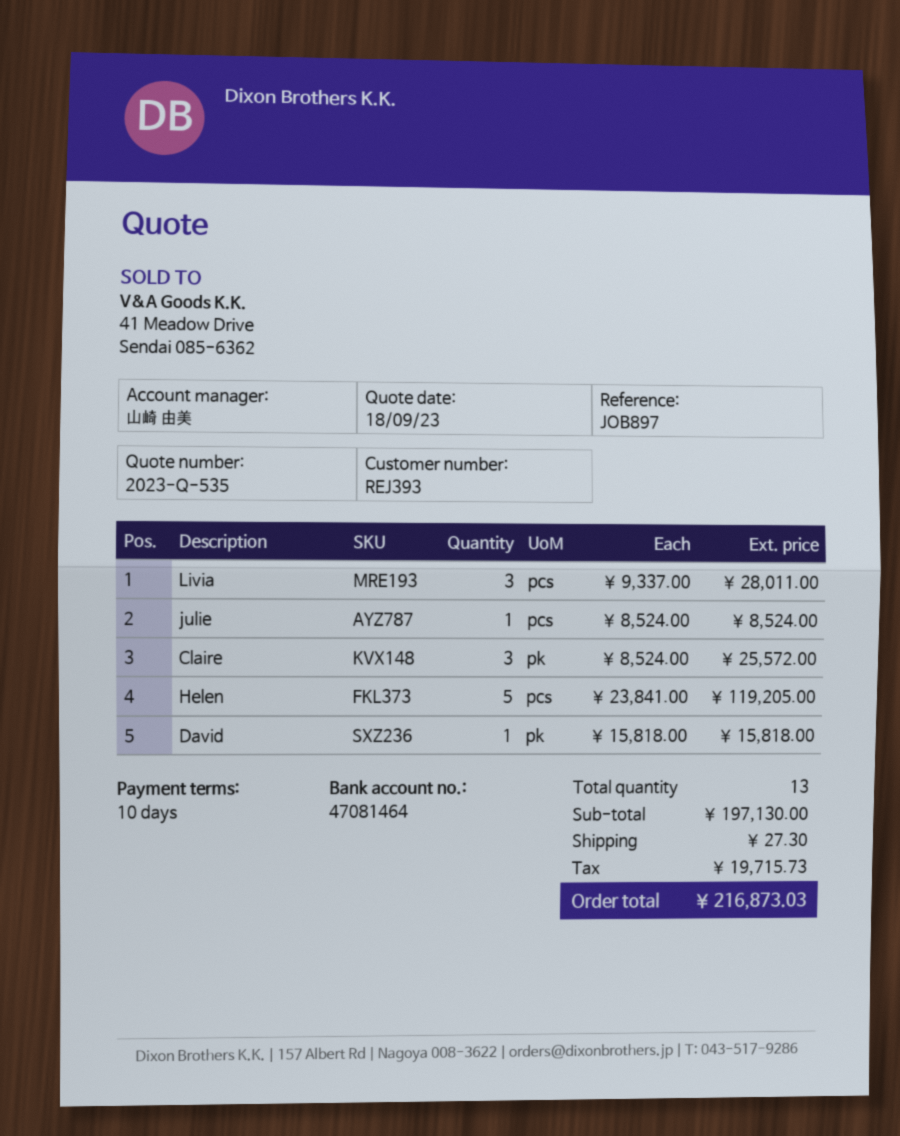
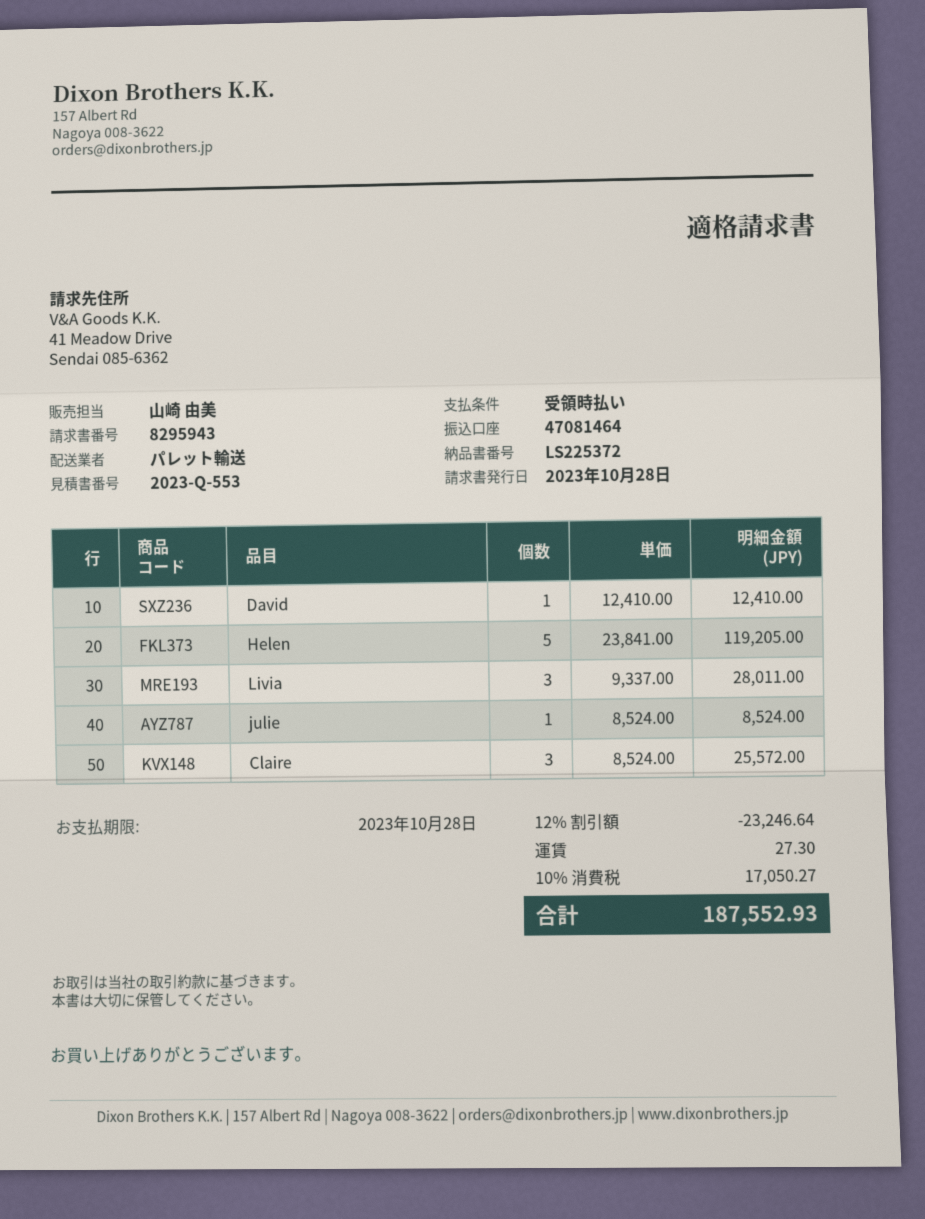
quote number: 2023-Q-535 -> 2023-Q-553
payment terms: 10 days -> on receipt
David: 1 x 15818.00 = 15818.00 -> 1 x 12410.00 = 12410.00
discount: none -> 12% = 23246.64
tax: 19715.73 -> 17050.27
total: 216873.03 -> 187552.93

